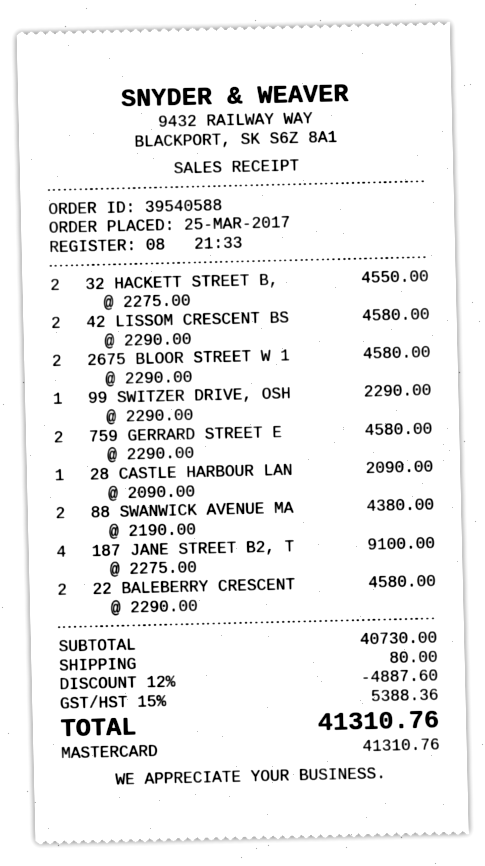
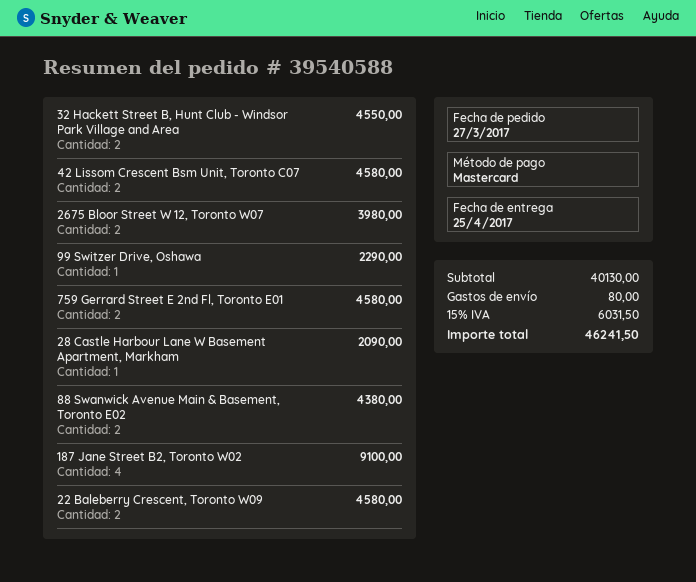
order date: 2017-03-25 -> 2017-03-27
2675 BLOOR STREET W 1: 2 for 4580.00 -> 2 for 3980.00
subtotal: 40730.00 -> 40130.00
discount: 12% = 4887.60 -> none
tax: 15% = 5388.36 -> 15% = 6031.50
total: 41310.76 -> 46241.50

